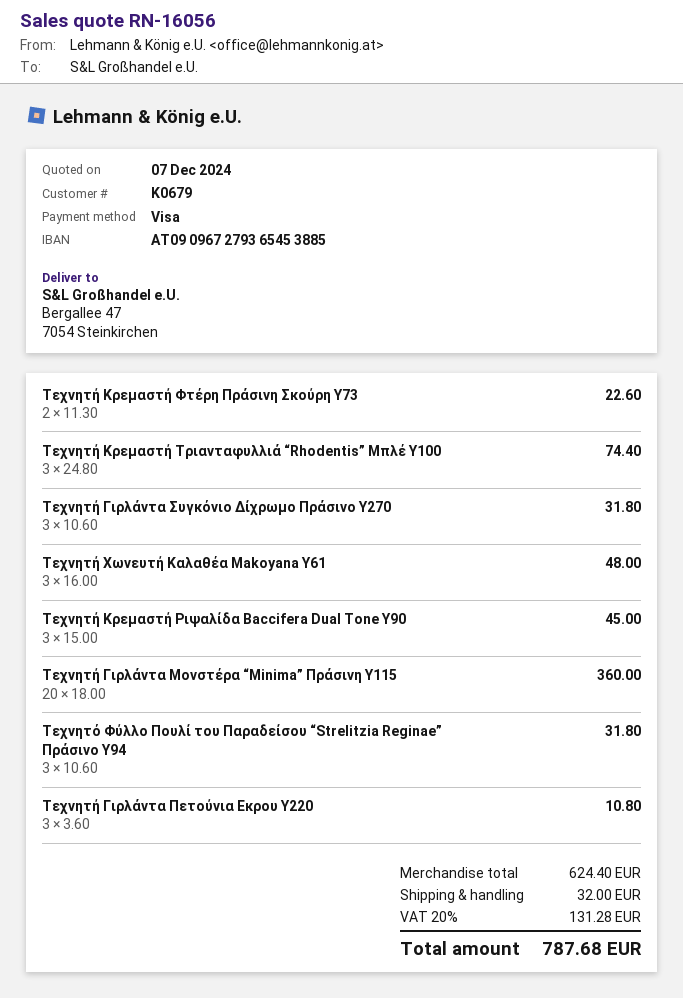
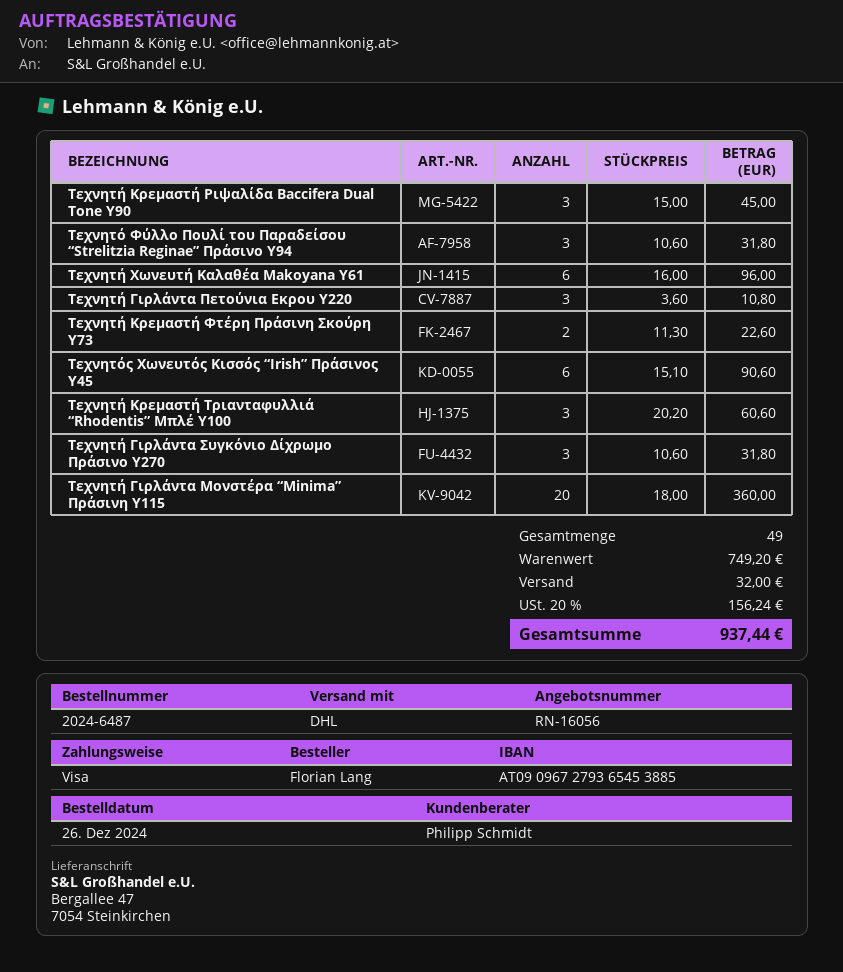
Τεχνητή Κρεμαστή Τριανταφυλλιά “Rhodentis” Μπλέ Υ100: 3 x 24.80 = 74.40 -> 3 x 20.20 = 60.60
Τεχνητή Χωνευτή Καλαθέα Makoyana Υ61: 3 x 16.00 = 48.00 -> 6 x 16.00 = 96.00
Τεχνητός Χωνευτός Κισσός “Irish” Πράσινος Υ45: none -> 6 x 15.10 = 90.60
subtotal: 624.40 -> 749.20
tax: 20% = 131.28 -> 20% = 156.24
total: 787.68 -> 937.44

